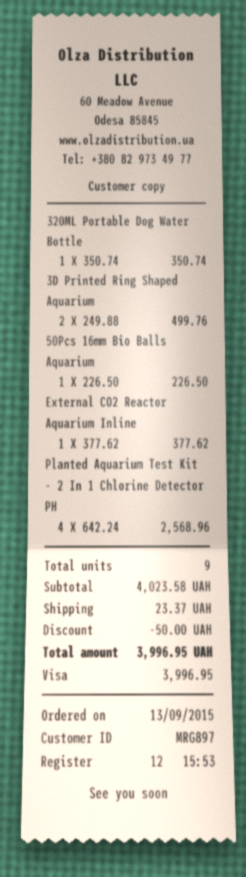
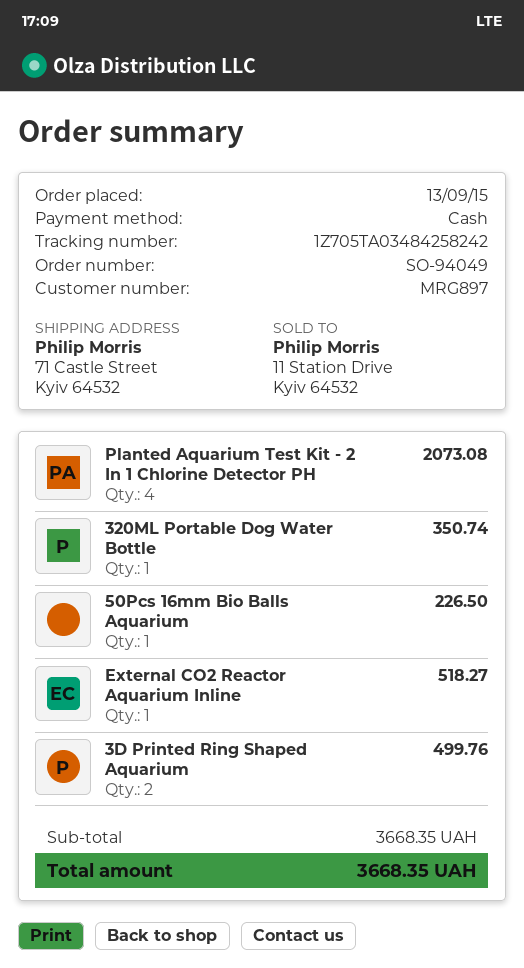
payment method: Visa -> cash
External CO2 Reactor Aquarium Inline: 1 for 377.62 -> 1 for 518.27
Planted Aquarium Test Kit - 2 In 1 Chlorine Detector PH: 4 for 2568.96 -> 4 for 2073.08
subtotal: 4023.58 -> 3668.35
discount: 50.00 -> none
shipping: 23.37 -> none
total: 3996.95 -> 3668.35

